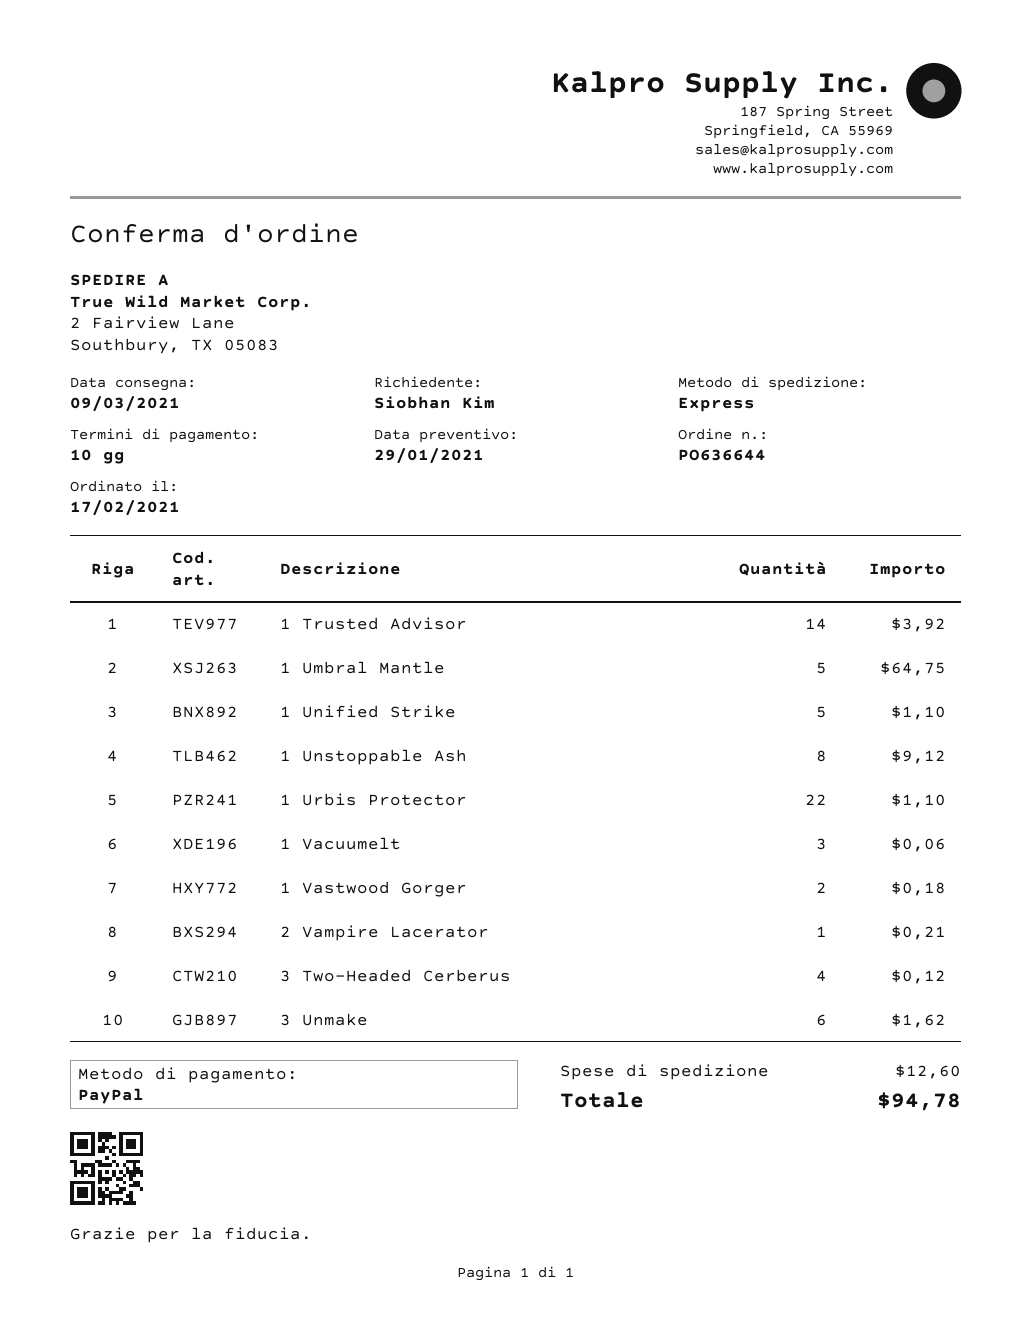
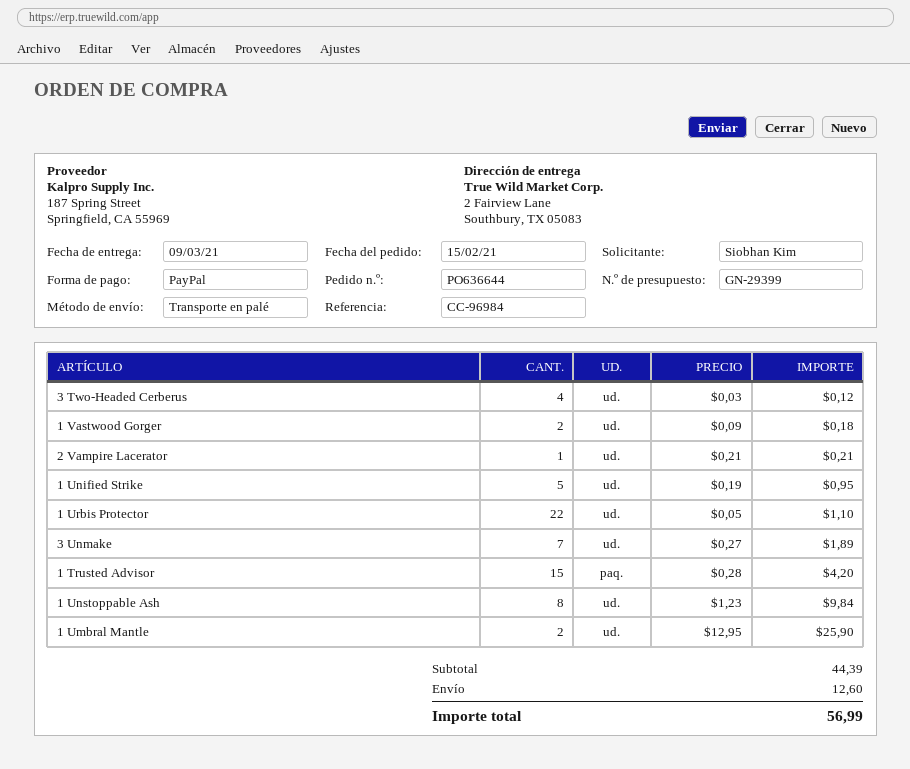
order date: 2021-02-17 -> 2021-02-15
shipping method: express -> pallet freight
1 Trusted Advisor: 14 for 3.92 -> 15 for 4.20
1 Umbral Mantle: 5 for 64.75 -> 2 for 25.90
1 Unified Strike: 5 for 1.10 -> 5 for 0.95
1 Unstoppable Ash: 8 for 9.12 -> 8 for 9.84
1 Vacuumelt: 3 for 0.06 -> none
3 Unmake: 6 for 1.62 -> 7 for 1.89
total: 94.78 -> 56.99

